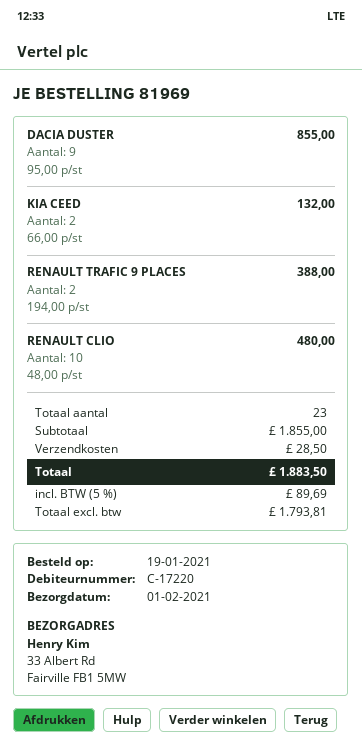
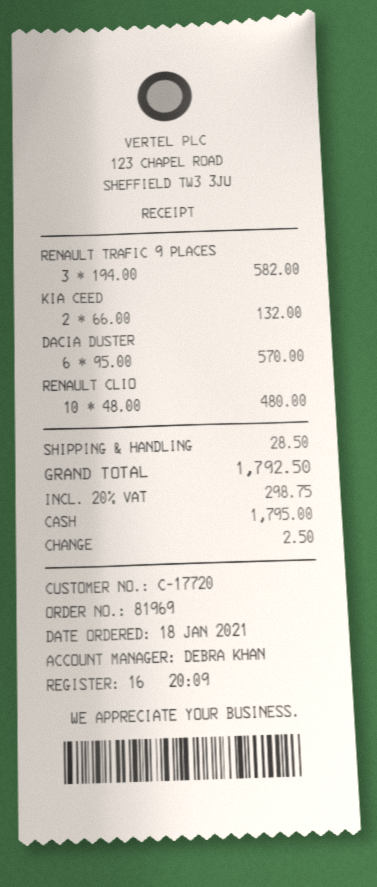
order date: 2021-01-19 -> 2021-01-18
customer number: C-17220 -> C-17720
DACIA DUSTER: 9 x 95.00 = 855.00 -> 6 x 95.00 = 570.00
RENAULT TRAFIC 9 PLACES: 2 x 194.00 = 388.00 -> 3 x 194.00 = 582.00
tax: 5% = 89.69 -> 20% = 298.75
total: 1883.50 -> 1792.50

